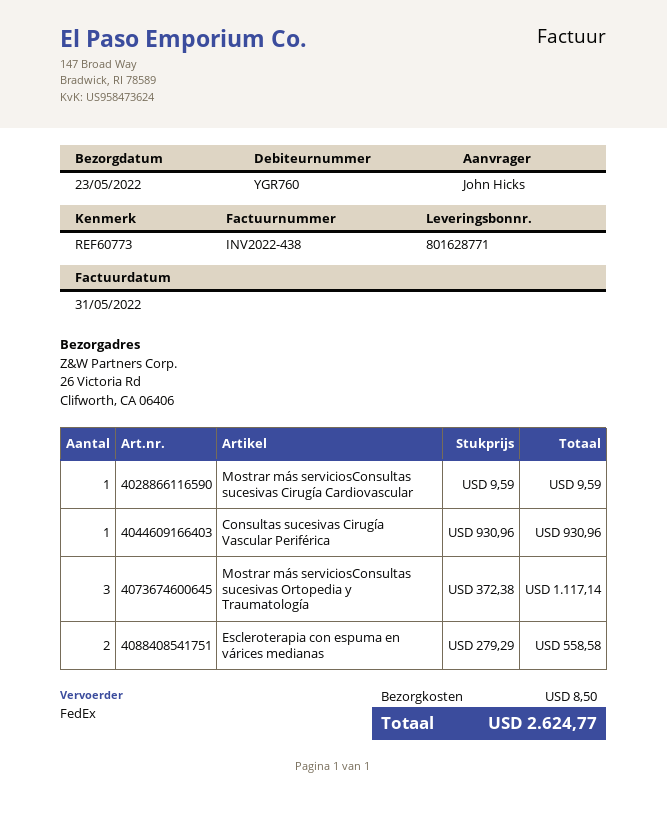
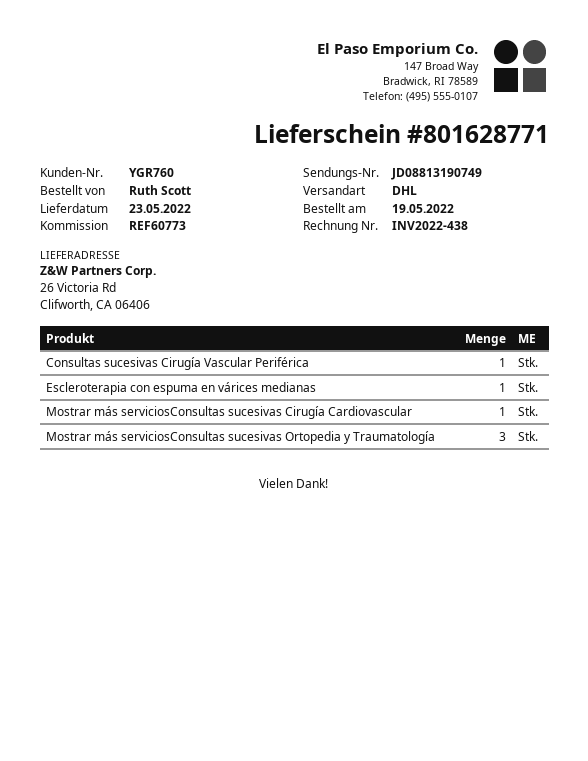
ordered by: John Hicks -> Ruth Scott
shipping method: FedEx -> DHL
Escleroterapia con espuma en várices medianas: 2 -> 1

